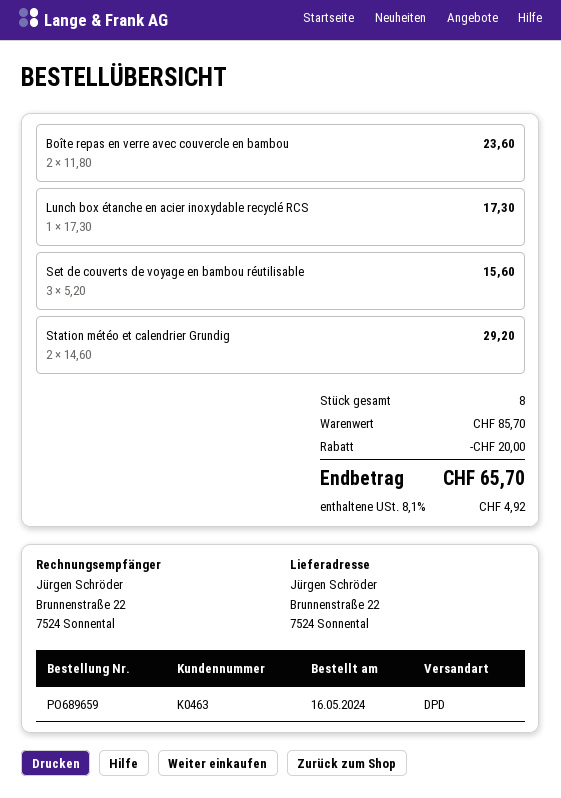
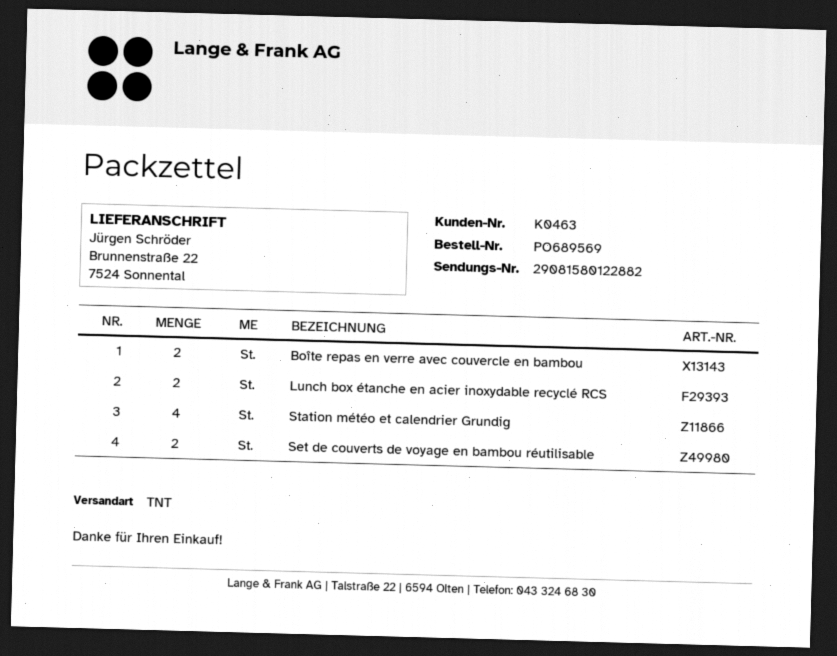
order number: PO689659 -> PO689569
shipping method: DPD -> TNT
Lunch box étanche en acier inoxydable recyclé RCS: 1 -> 2
Set de couverts de voyage en bambou réutilisable: 3 -> 2
Station météo et calendrier Grundig: 2 -> 4

